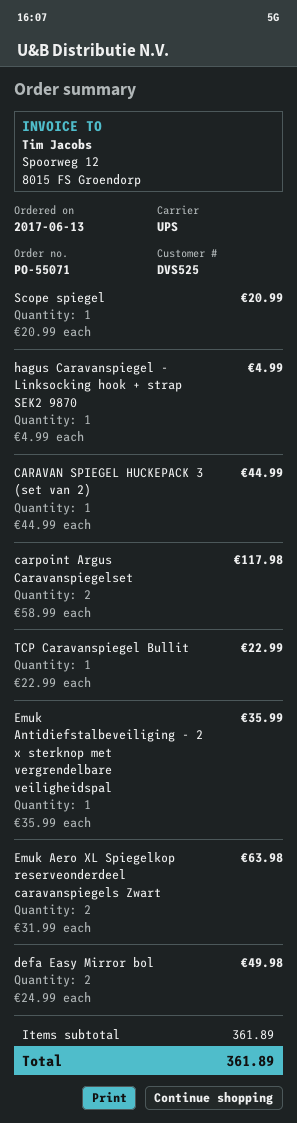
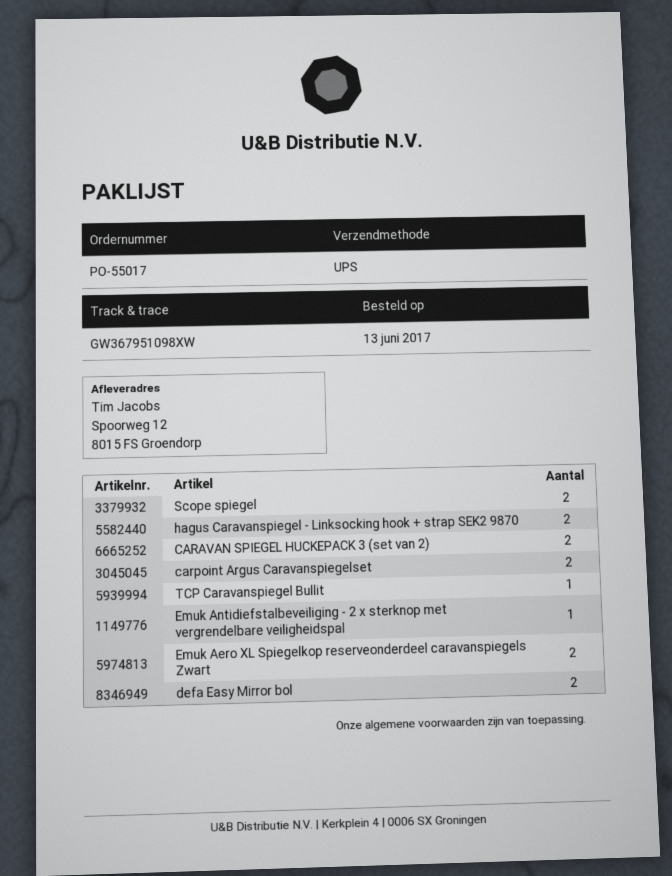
order number: PO-55071 -> PO-55017
Scope spiegel: 1 -> 2
hagus Caravanspiegel - Linksocking hook + strap SEK2 9870: 1 -> 2
CARAVAN SPIEGEL HUCKEPACK 3 (set van 2): 1 -> 2

